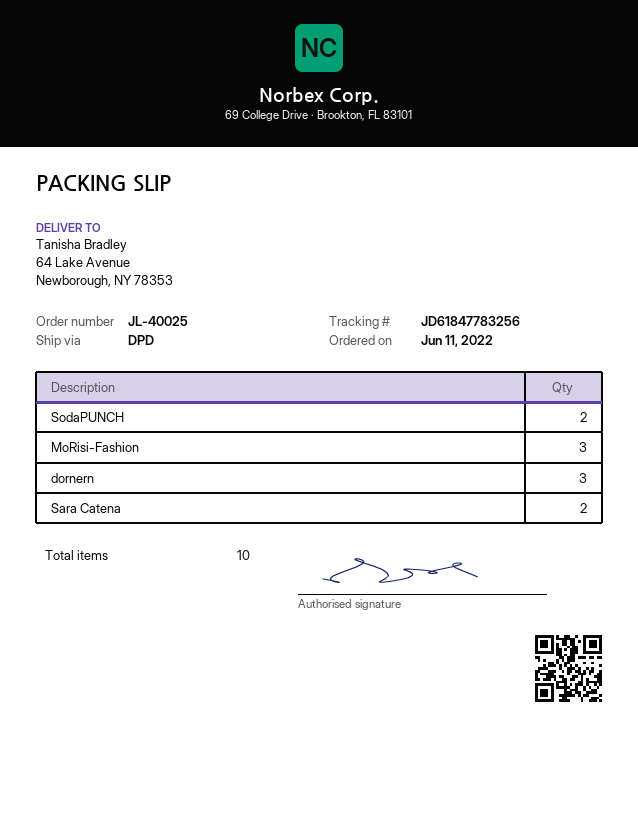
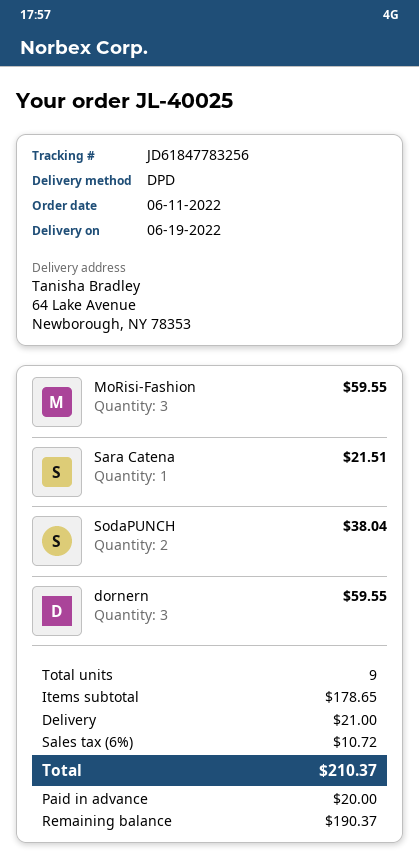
Sara Catena: 2 -> 1
total quantity: 10 -> 9

